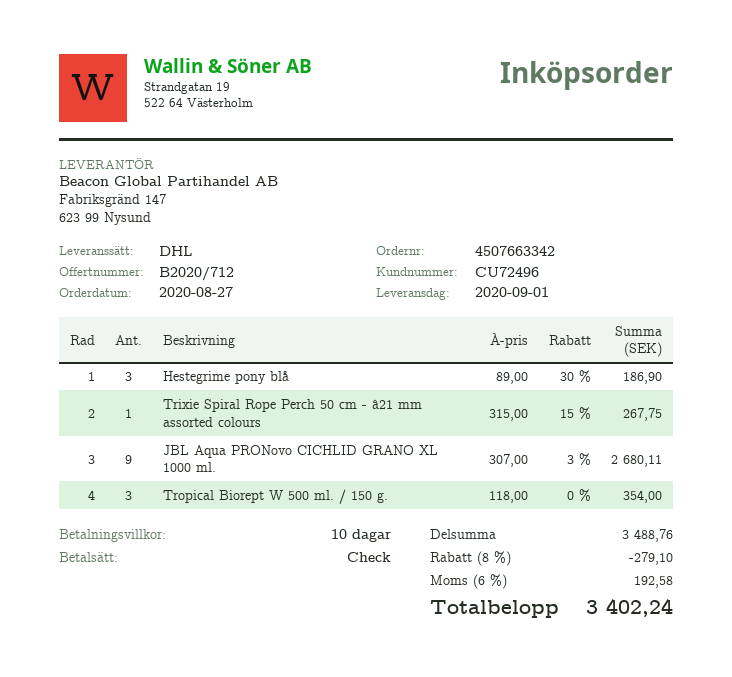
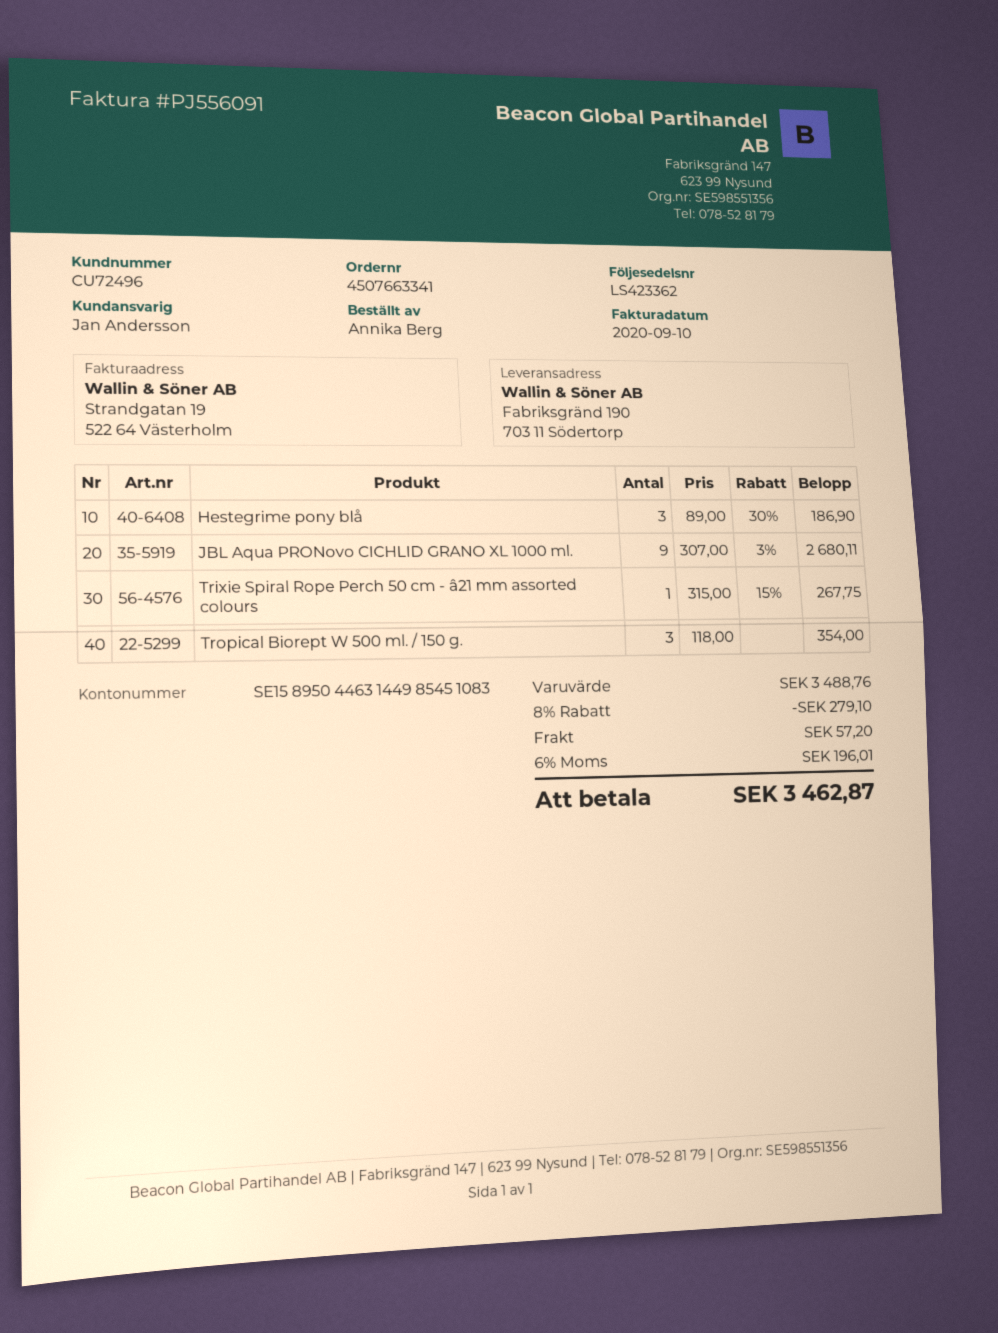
order number: 4507663342 -> 4507663341
shipping: none -> 57.20
tax: 6% = 192.58 -> 6% = 196.01
total: 3402.24 -> 3462.87

